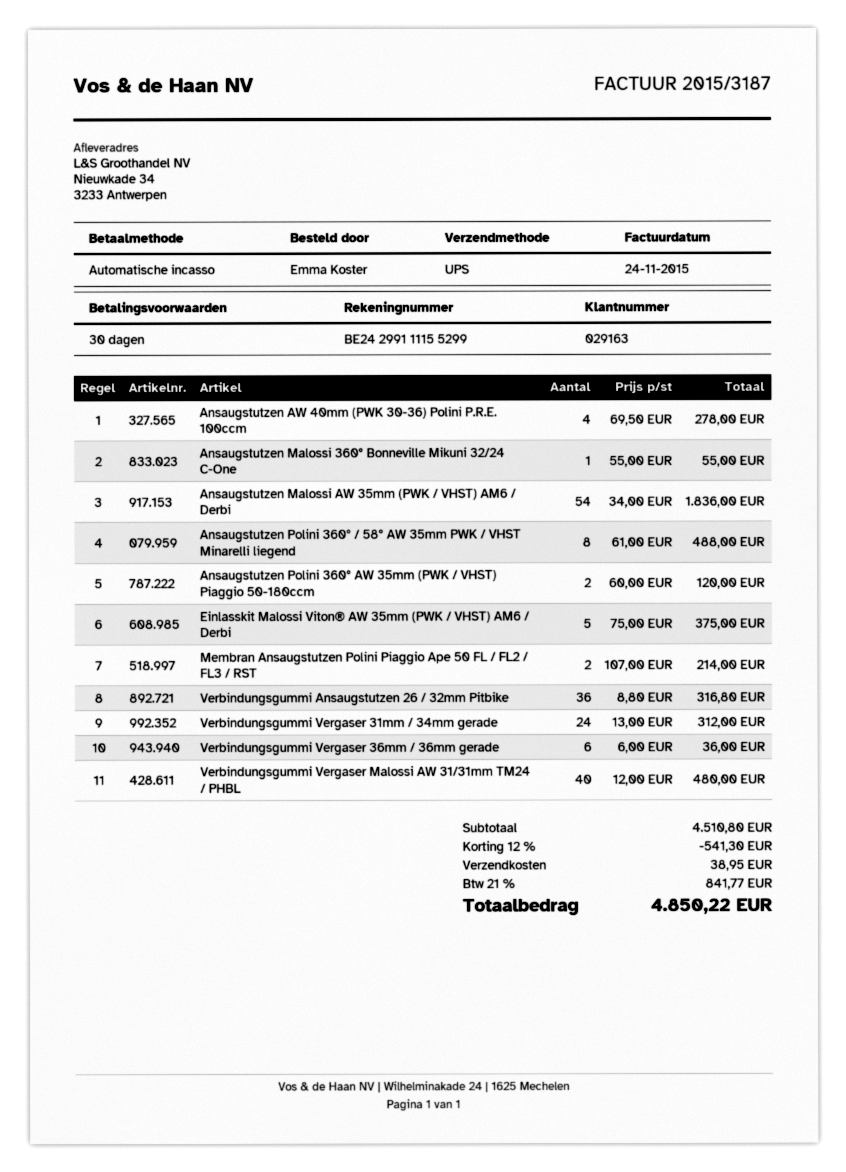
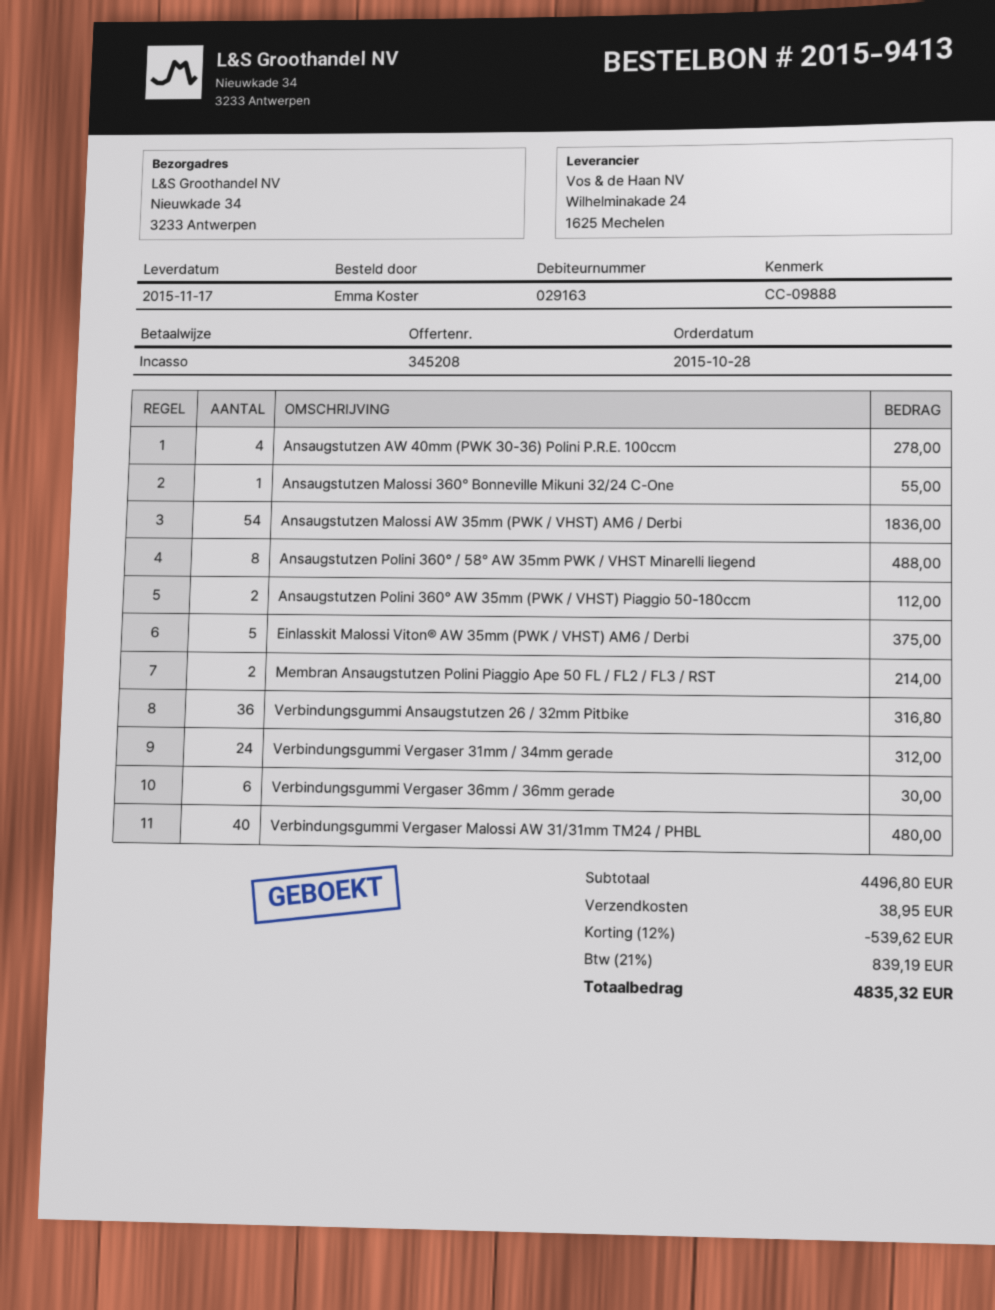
Ansaugstutzen Polini 360° AW 35mm (PWK / VHST) Piaggio 50-180ccm: 2 for 120.00 -> 2 for 112.00
Verbindungsgummi Vergaser 36mm / 36mm gerade: 6 for 36.00 -> 6 for 30.00
subtotal: 4510.80 -> 4496.80
discount: 12% = 541.30 -> 12% = 539.62
tax: 21% = 841.77 -> 21% = 839.19
total: 4850.22 -> 4835.32

